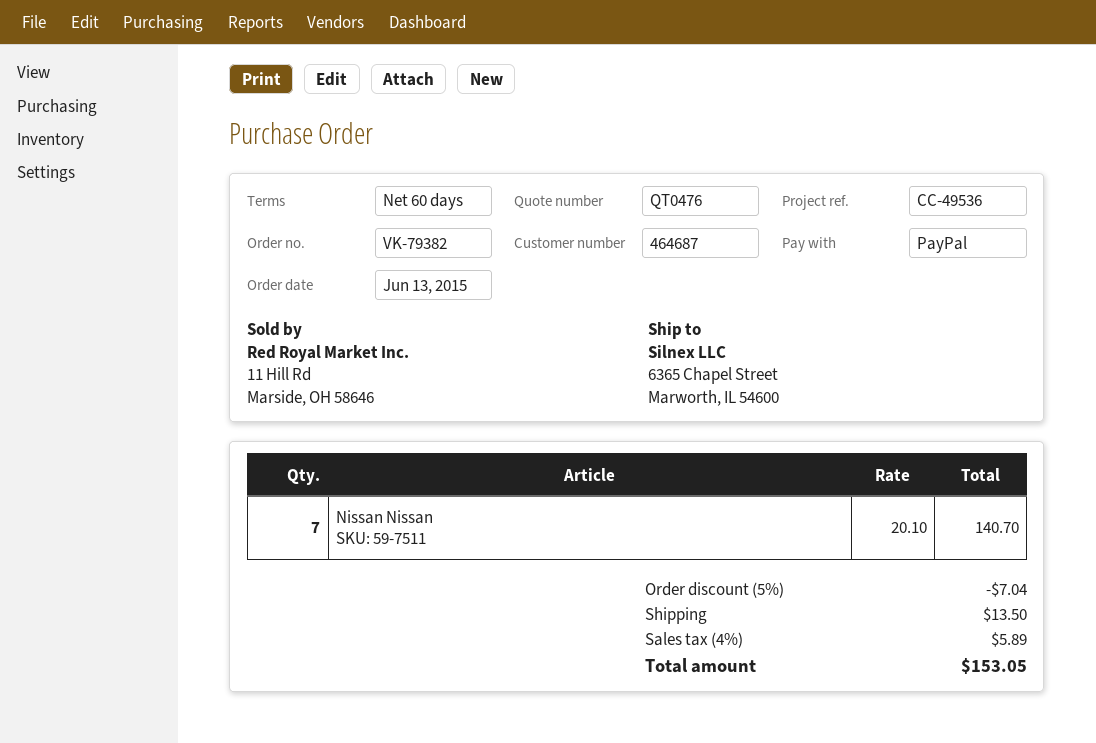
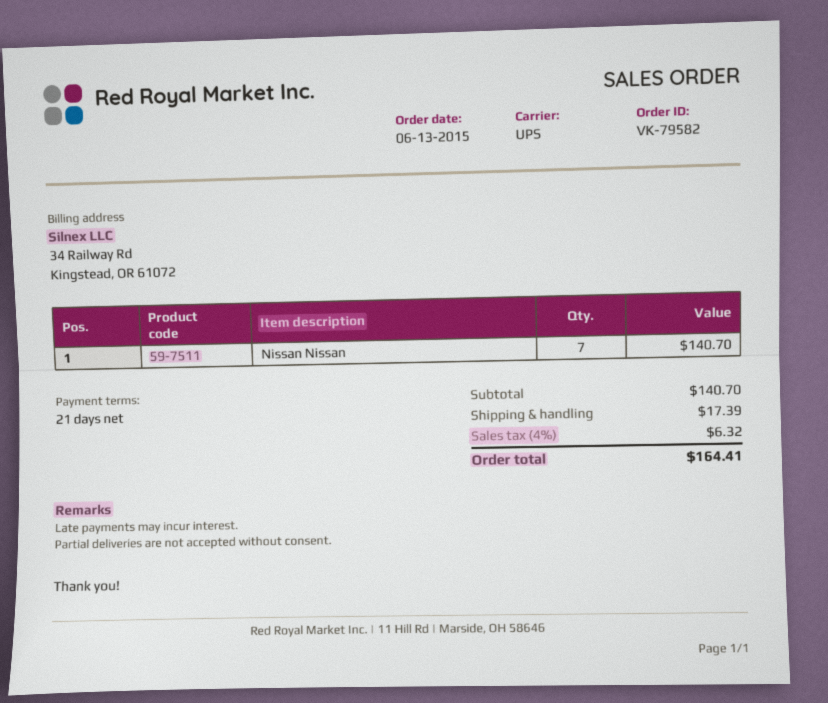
order number: VK-79382 -> VK-79582
payment terms: 60 days -> 21 days
discount: 5% = 7.04 -> none
shipping: 13.50 -> 17.39
tax: 4% = 5.89 -> 4% = 6.32
total: 153.05 -> 164.41

